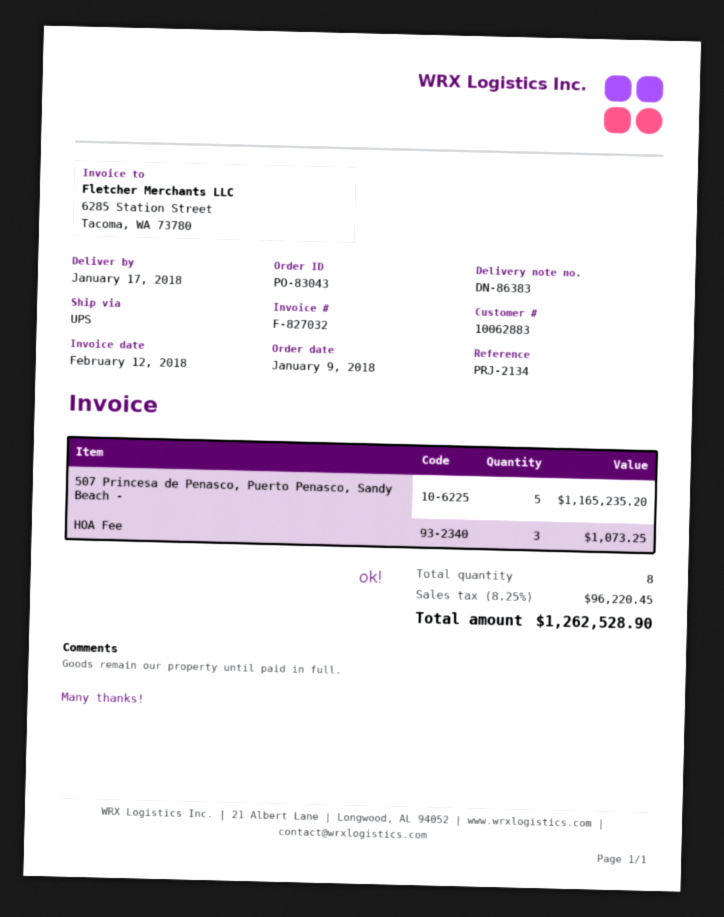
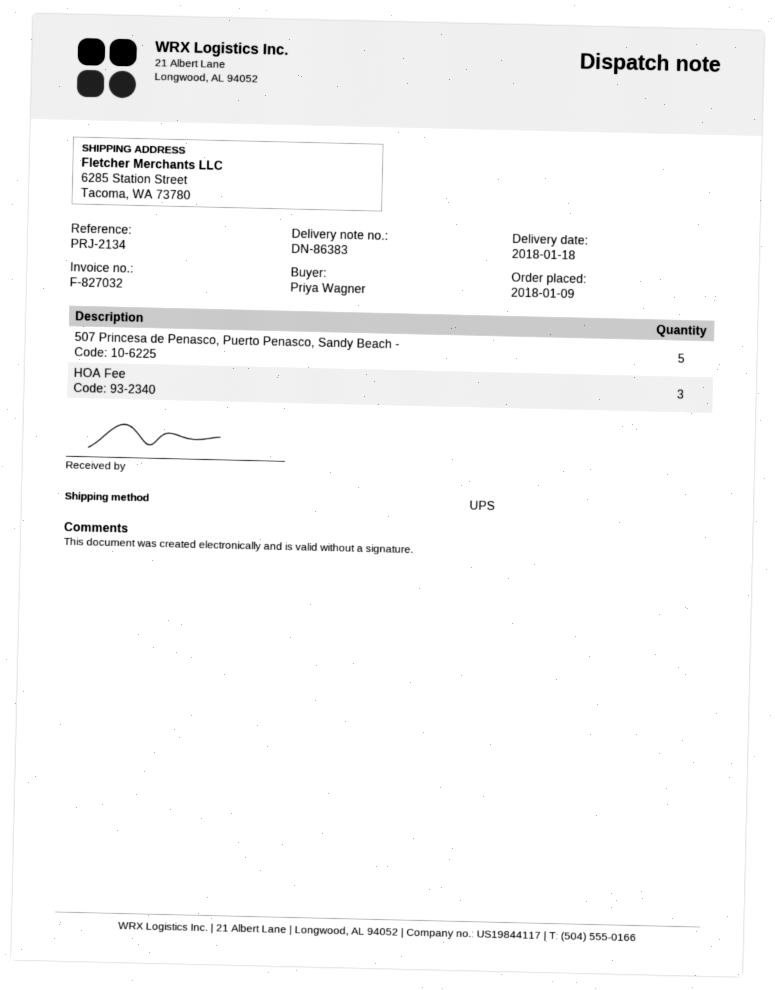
delivery date: 2018-01-17 -> 2018-01-18

